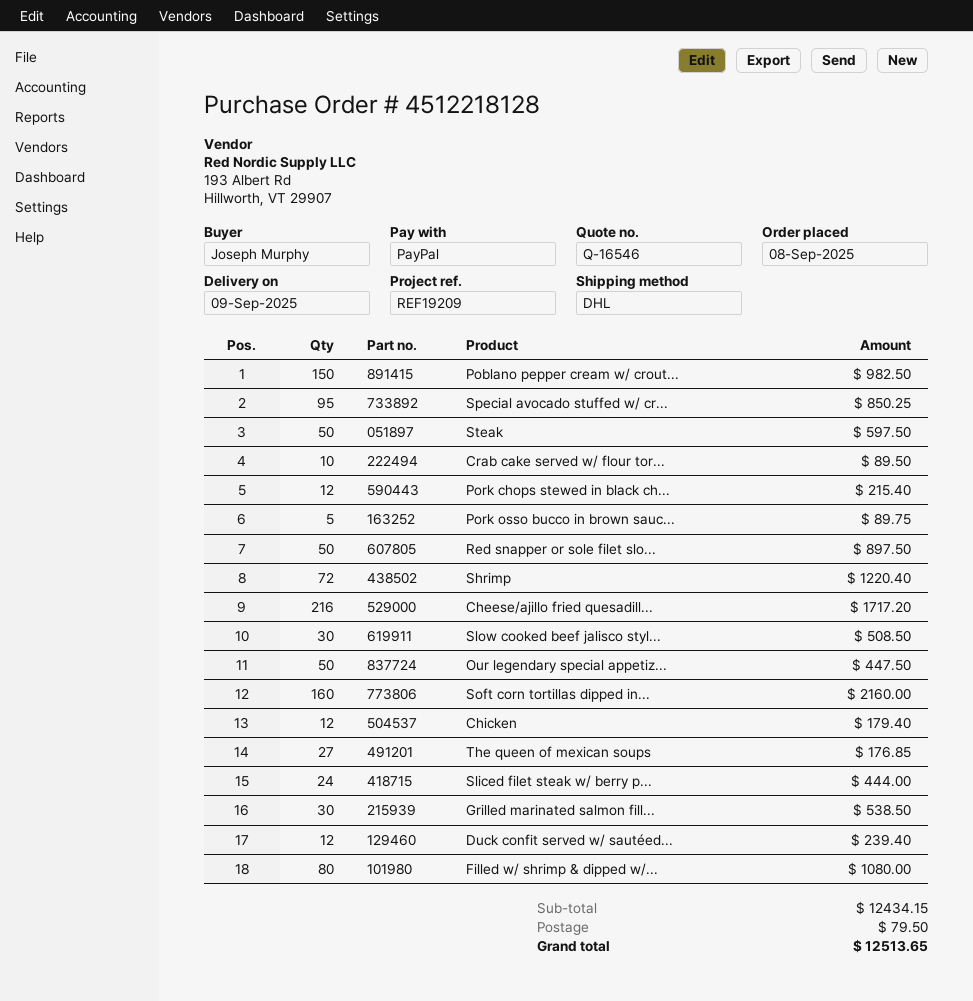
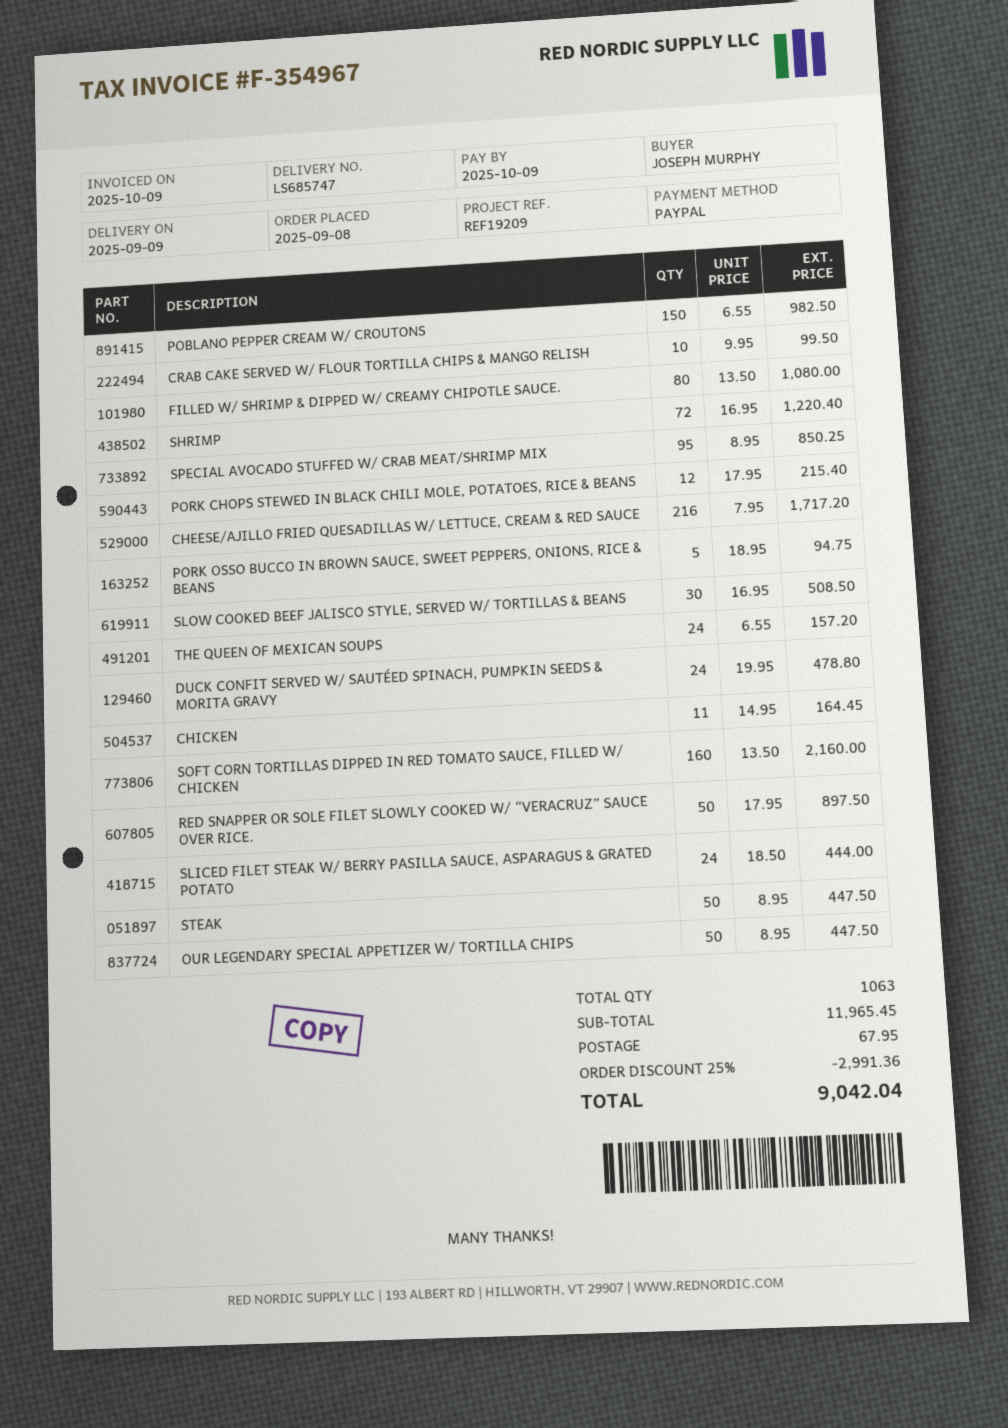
Steak: 50 for 597.50 -> 50 for 447.50
Crab cake served w/ flour tor...: 10 for 89.50 -> 10 for 99.50
Pork osso bucco in brown sauc...: 5 for 89.75 -> 5 for 94.75
Chicken: 12 for 179.40 -> 11 for 164.45
The queen of mexican soups: 27 for 176.85 -> 24 for 157.20
Grilled marinated salmon fill...: 30 for 538.50 -> none
Duck confit served w/ sautéed...: 12 for 239.40 -> 24 for 478.80
subtotal: 12434.15 -> 11965.45
discount: none -> 25% = 2991.36
shipping: 79.50 -> 67.95
total: 12513.65 -> 9042.04

